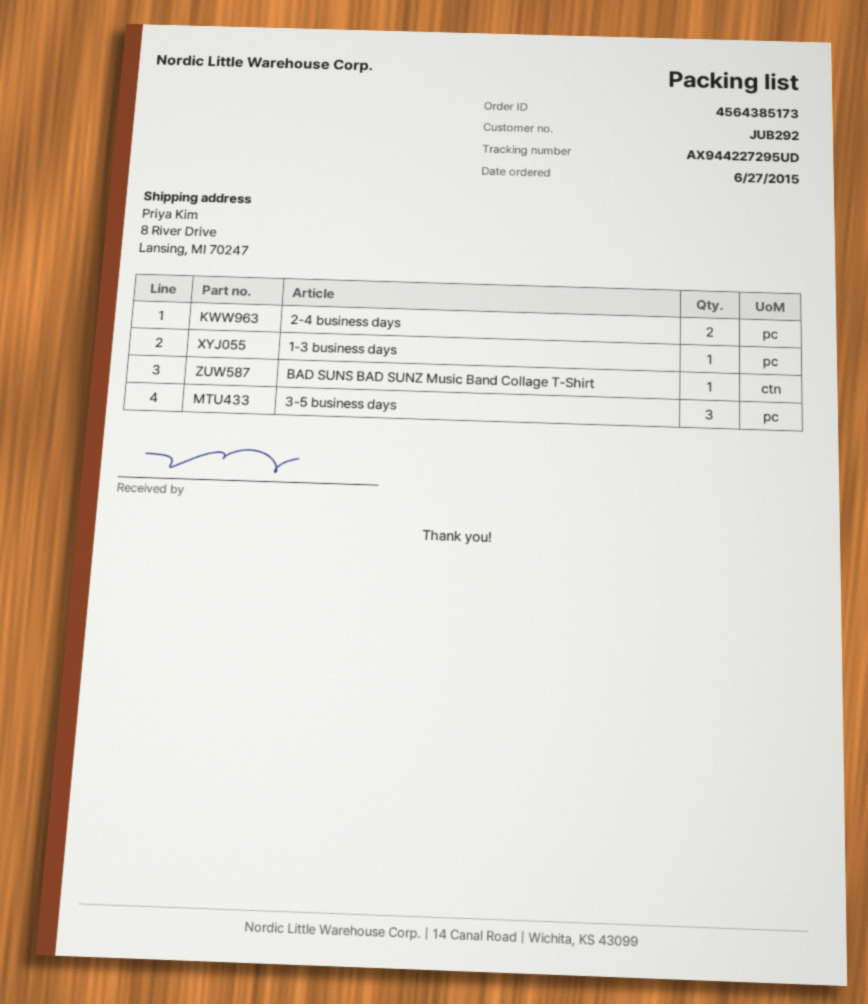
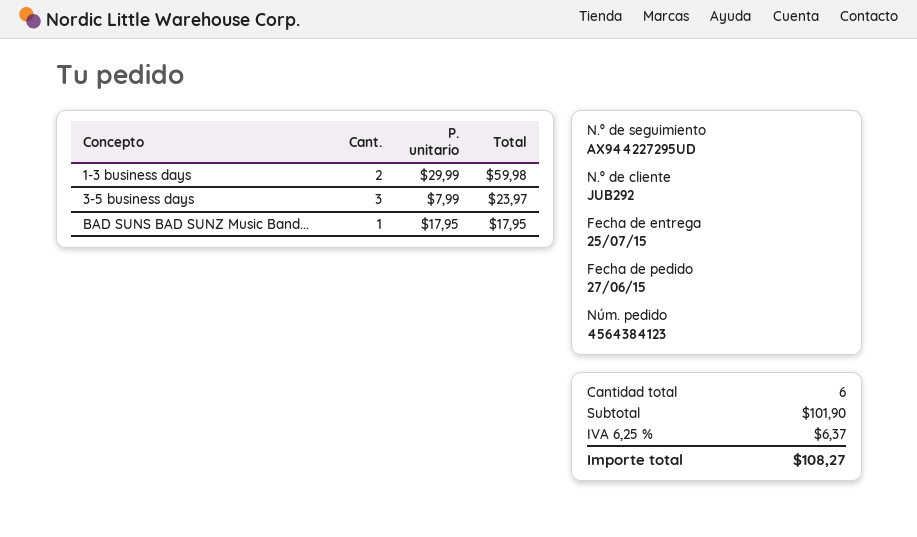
order number: 4564385173 -> 4564384123
2-4 business days: 2 -> none
1-3 business days: 1 -> 2

